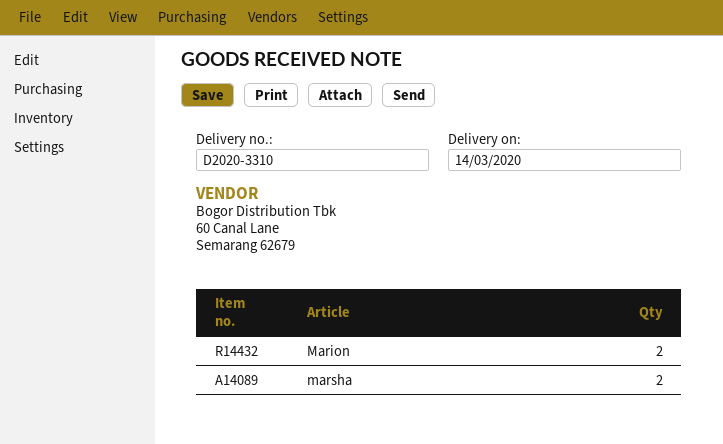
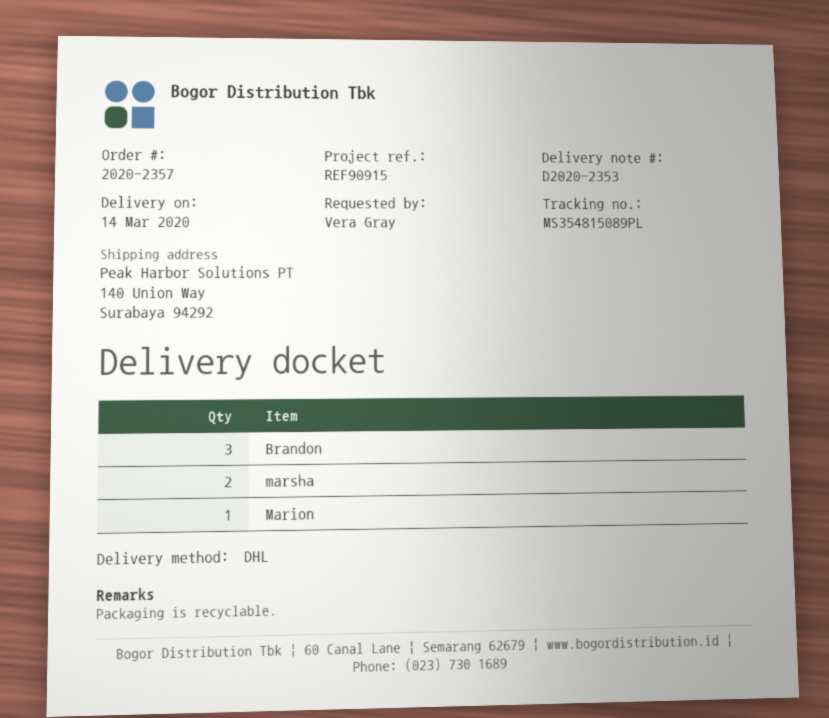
delivery note number: D2020-3310 -> D2020-2353
Marion: 2 -> 1
Brandon: none -> 3

